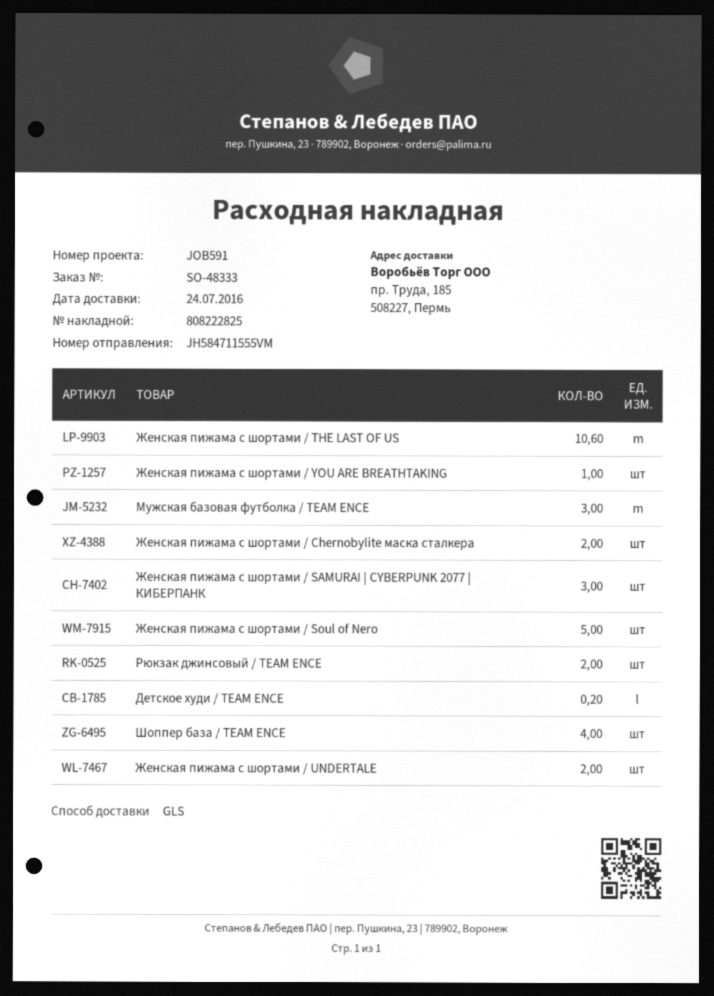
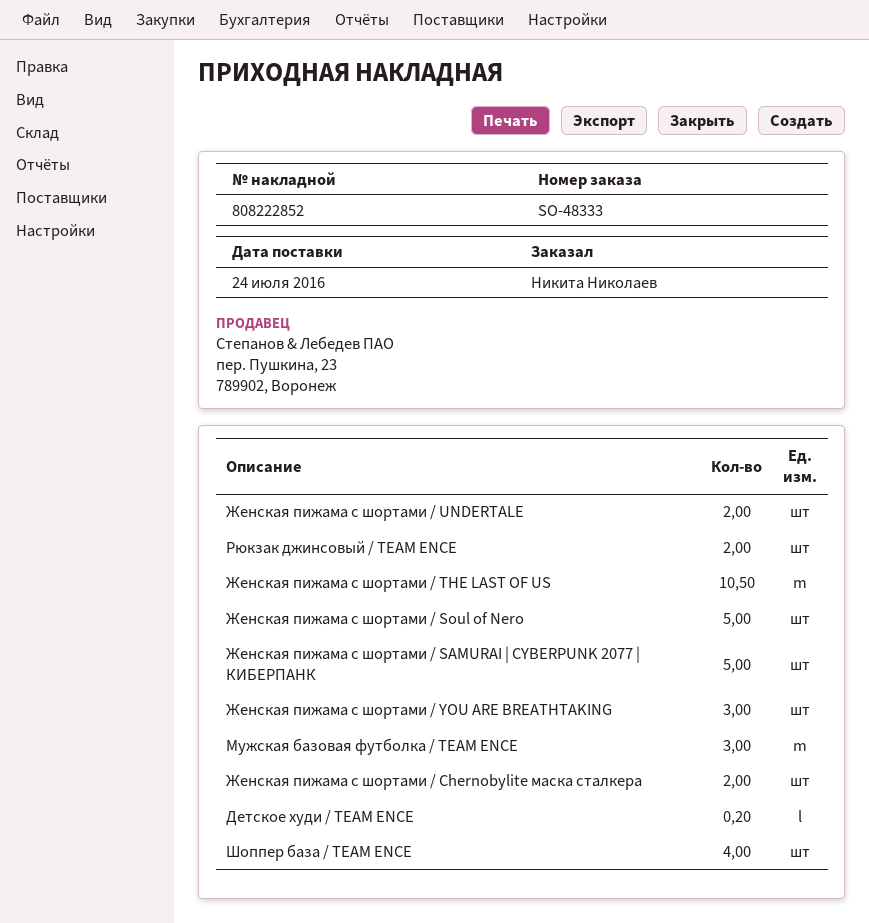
delivery note number: 808222825 -> 808222852
Женская пижама с шортами / THE LAST OF US: 10.6 -> 10.5
Женская пижама с шортами / YOU ARE BREATHTAKING: 1 -> 3
Женская пижама с шортами / SAMURAI | CYBERPUNK 2077 | КИБЕРПАНК: 3 -> 5

